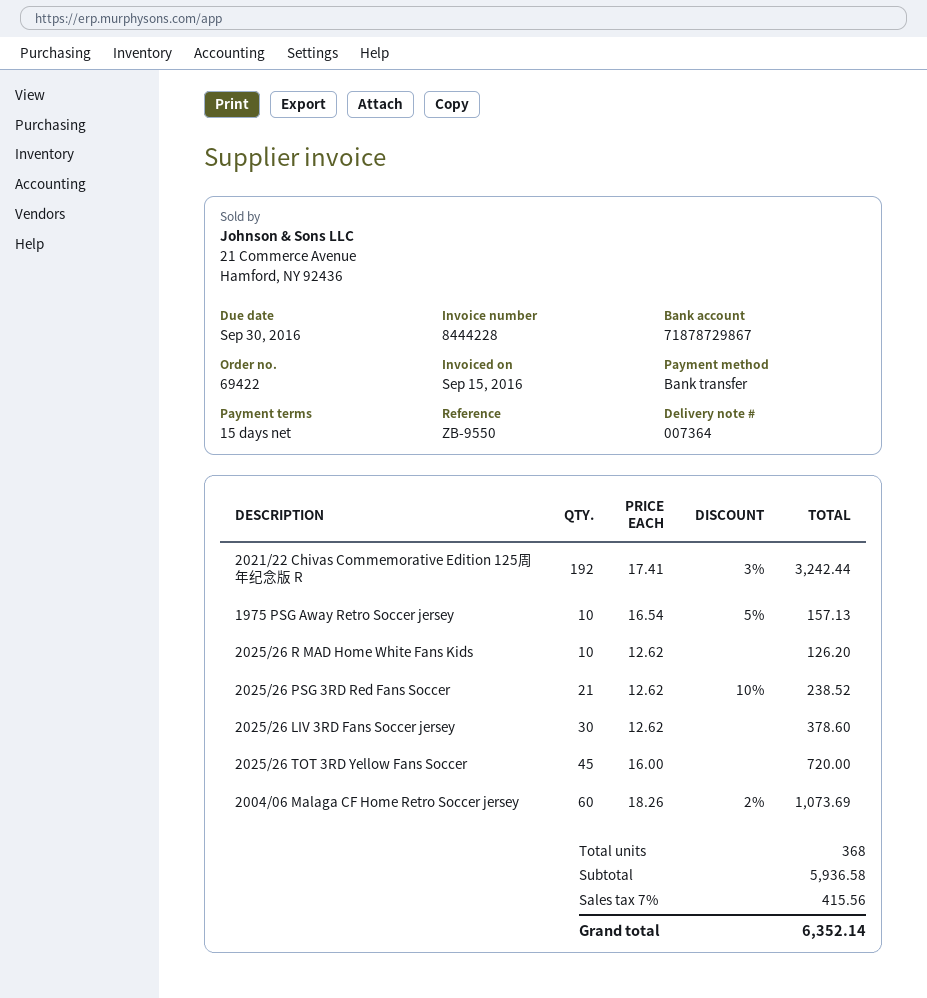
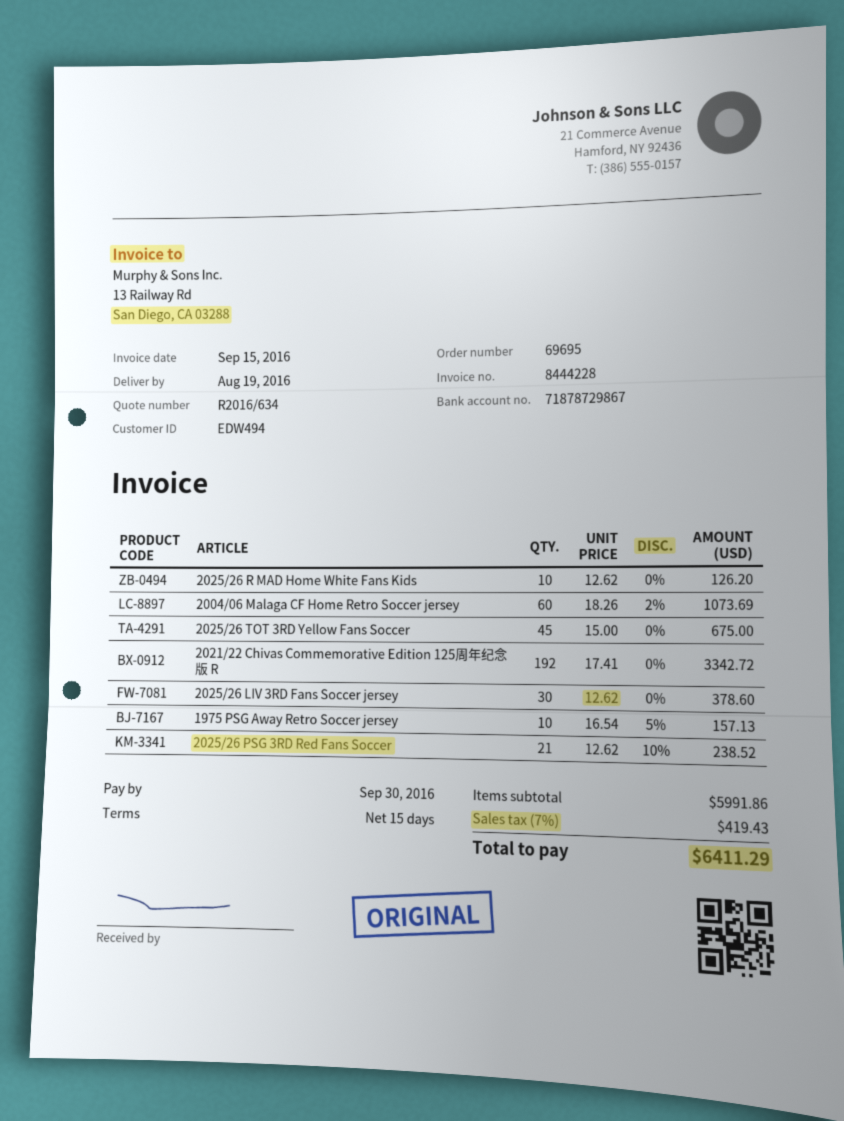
order number: 69422 -> 69695
2021/22 Chivas Commemorative Edition 125周年纪念版 R: 192 x 17.41 - 3% = 3242.44 -> 192 x 17.41 = 3342.72
2025/26 TOT 3RD Yellow Fans Soccer: 45 x 16.00 = 720.00 -> 45 x 15.00 = 675.00
subtotal: 5936.58 -> 5991.86
tax: 7% = 415.56 -> 7% = 419.43
total: 6352.14 -> 6411.29

